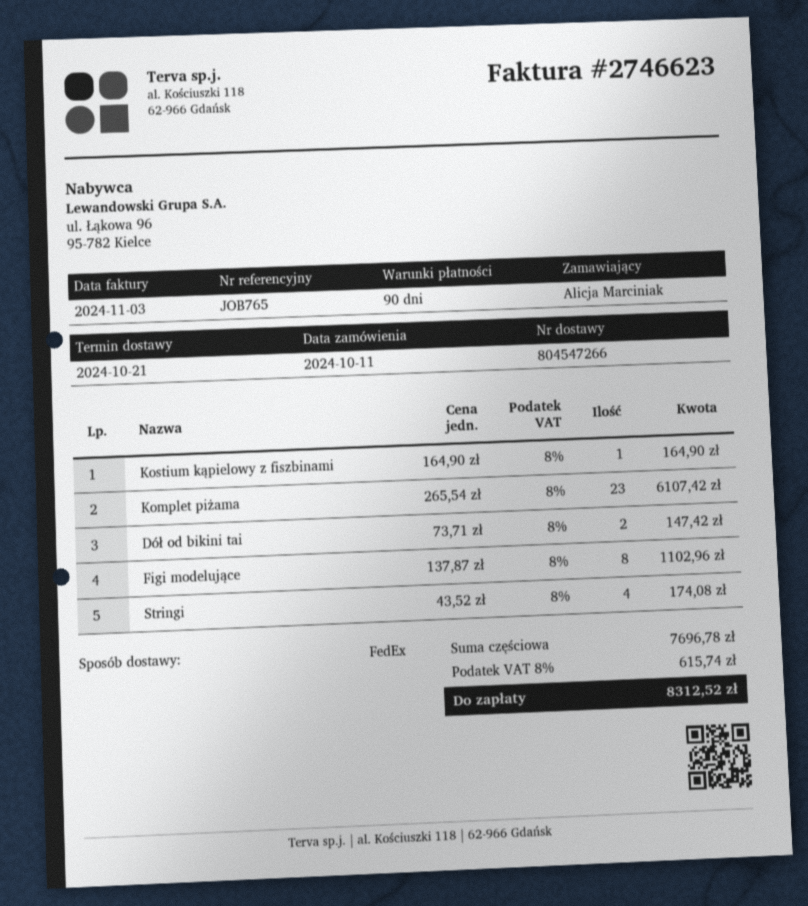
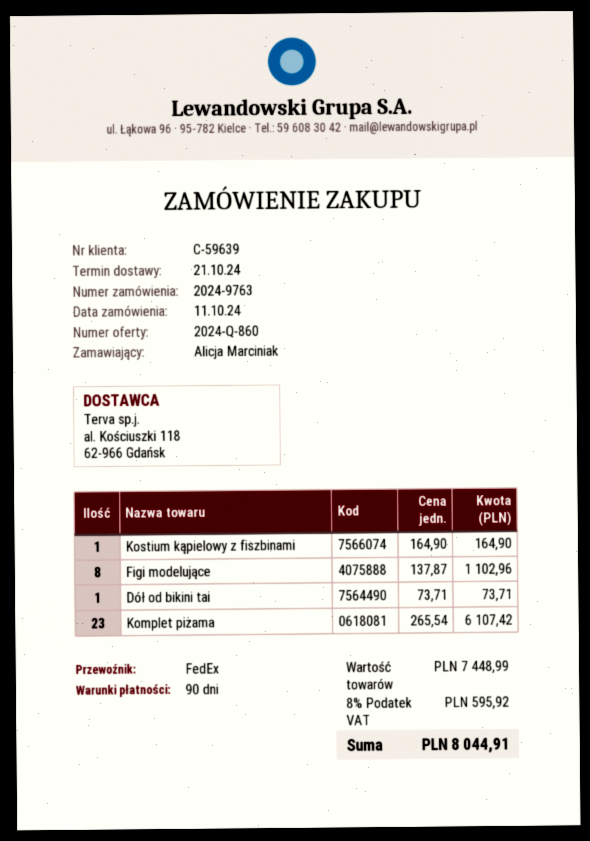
Dół od bikini tai: 2 x 73.71 = 147.42 -> 1 x 73.71 = 73.71
Stringi: 4 x 43.52 = 174.08 -> none
subtotal: 7696.78 -> 7448.99
tax: 8% = 615.74 -> 8% = 595.92
total: 8312.52 -> 8044.91

